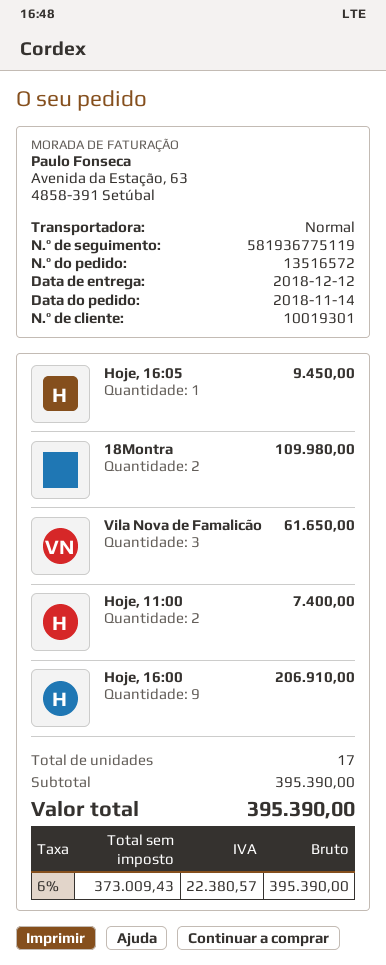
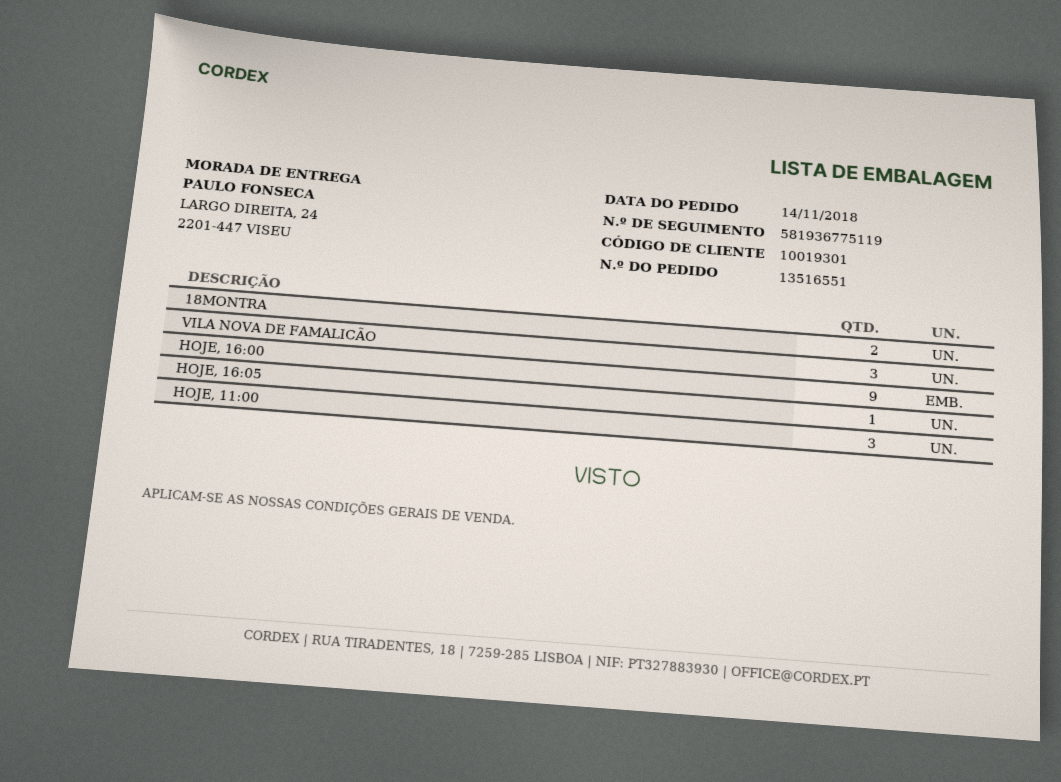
order number: 13516572 -> 13516551
Hoje, 11:00: 2 -> 3

